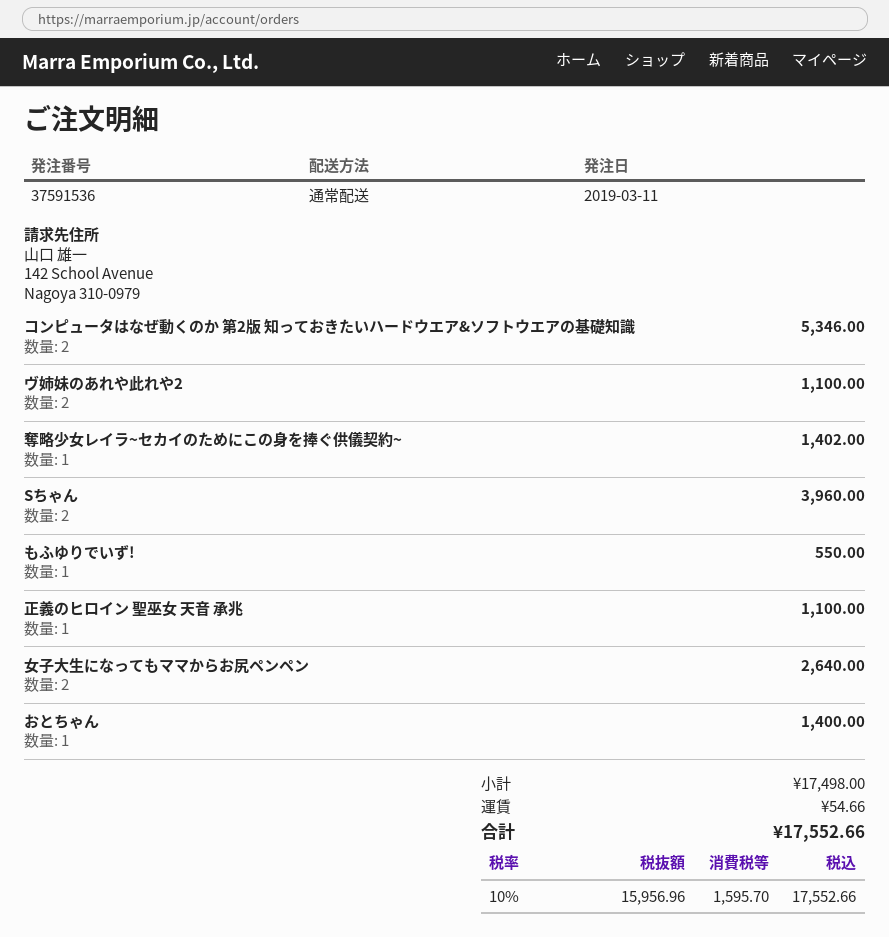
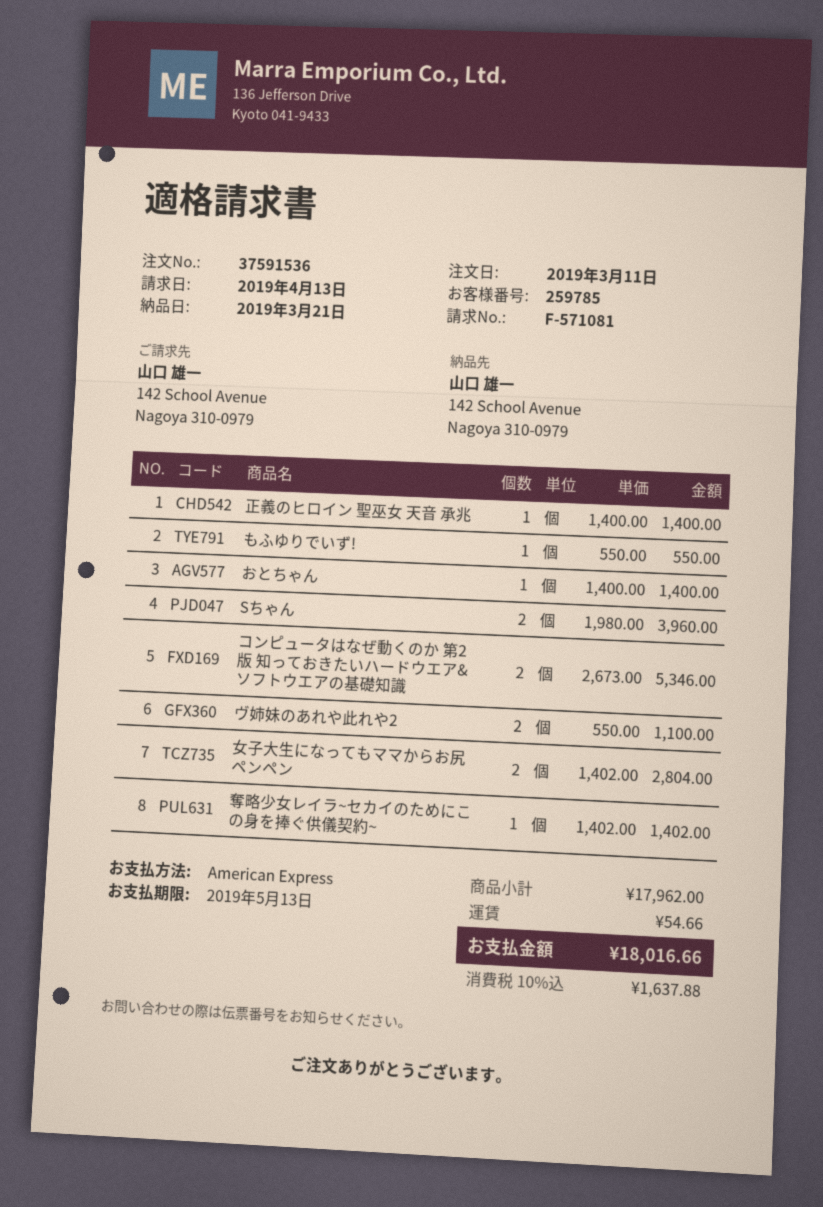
正義のヒロイン 聖巫女 天音 承兆: 1 for 1100.00 -> 1 for 1400.00
女子大生になってもママからお尻ペンペン: 2 for 2640.00 -> 2 for 2804.00
subtotal: 17498.00 -> 17962.00
tax: 10% = 1595.70 -> 10% = 1637.88
total: 17552.66 -> 18016.66

